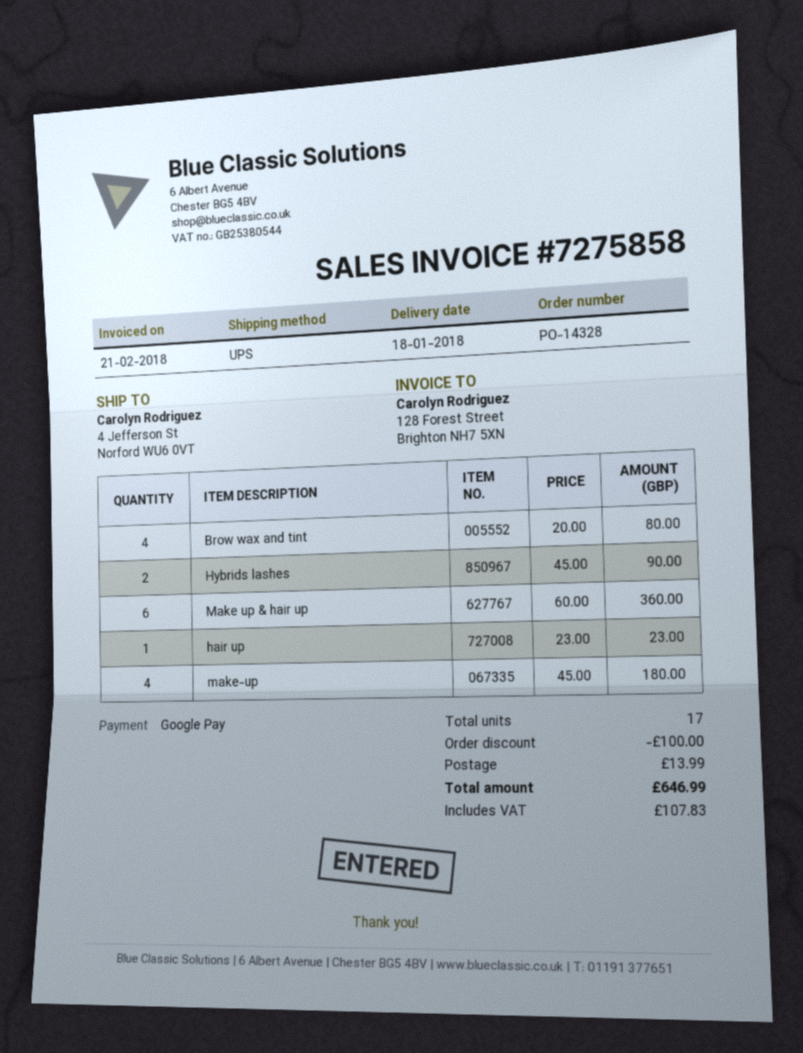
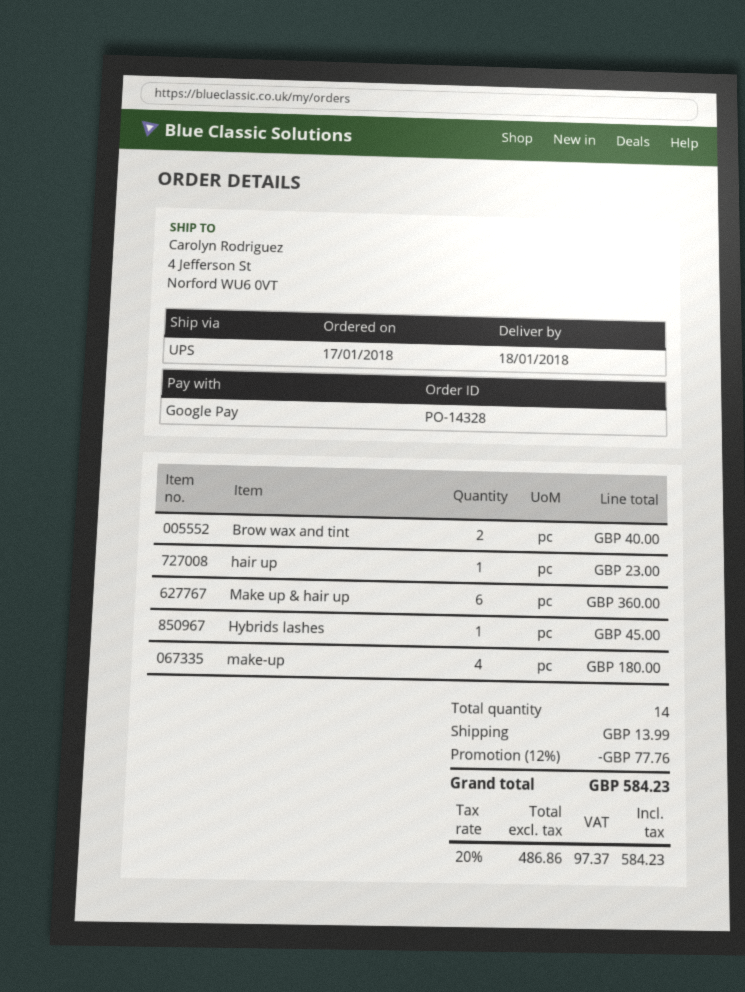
Brow wax and tint: 4 for 80.00 -> 2 for 40.00
Hybrids lashes: 2 for 90.00 -> 1 for 45.00
total quantity: 17 -> 14
discount: 100.00 -> 77.76
tax: 107.83 -> 97.37
total: 646.99 -> 584.23

